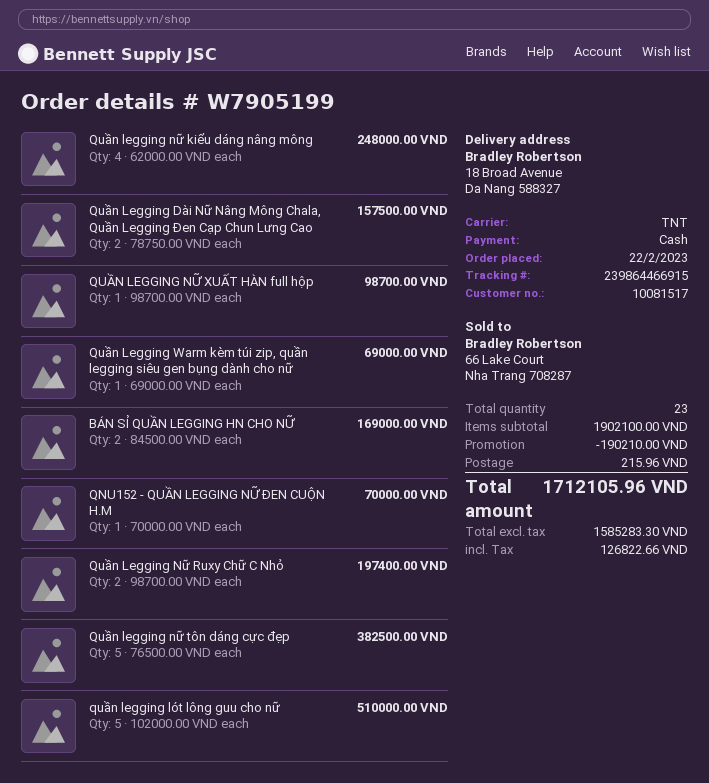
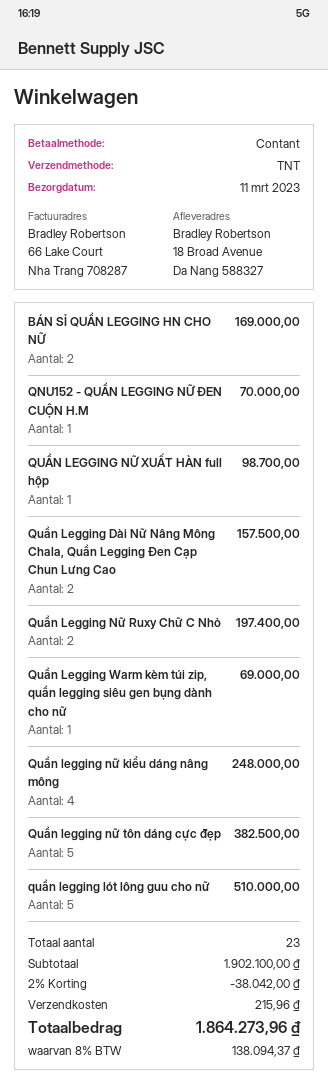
discount: 190210.00 -> 38042.00
tax: 126822.66 -> 138094.37
total: 1712105.96 -> 1864273.96

